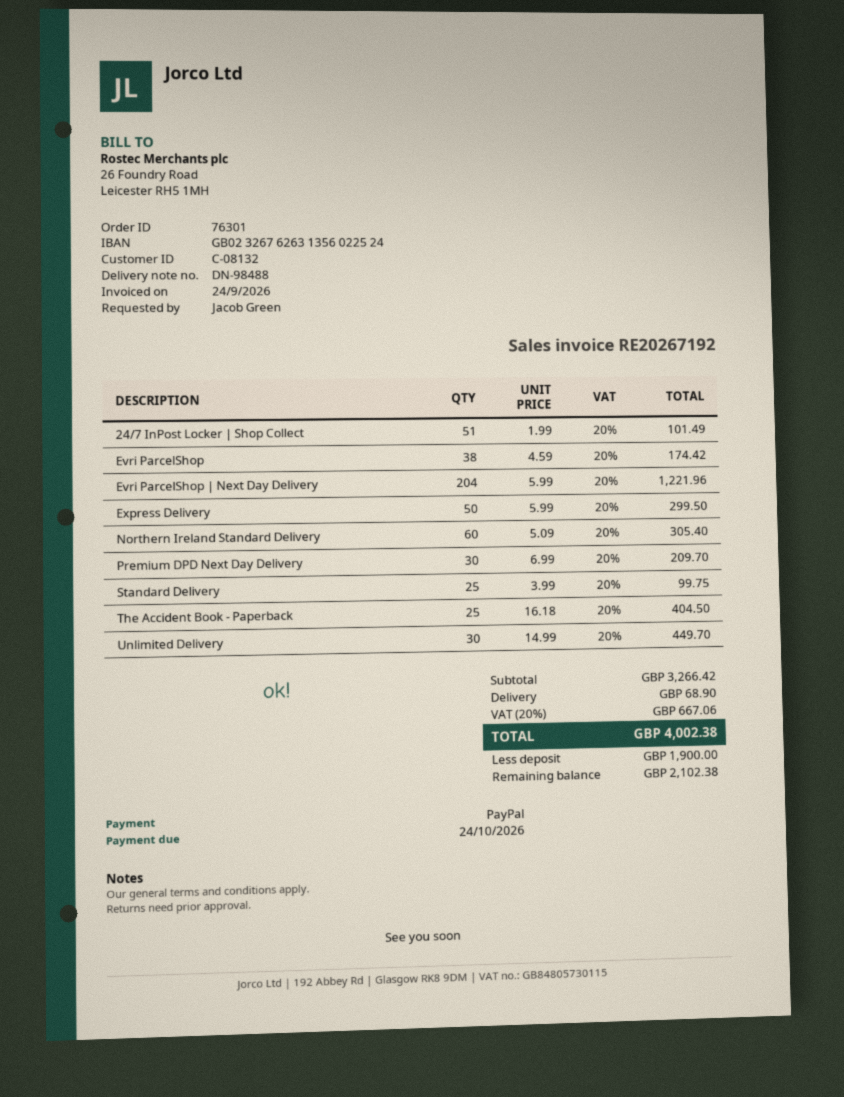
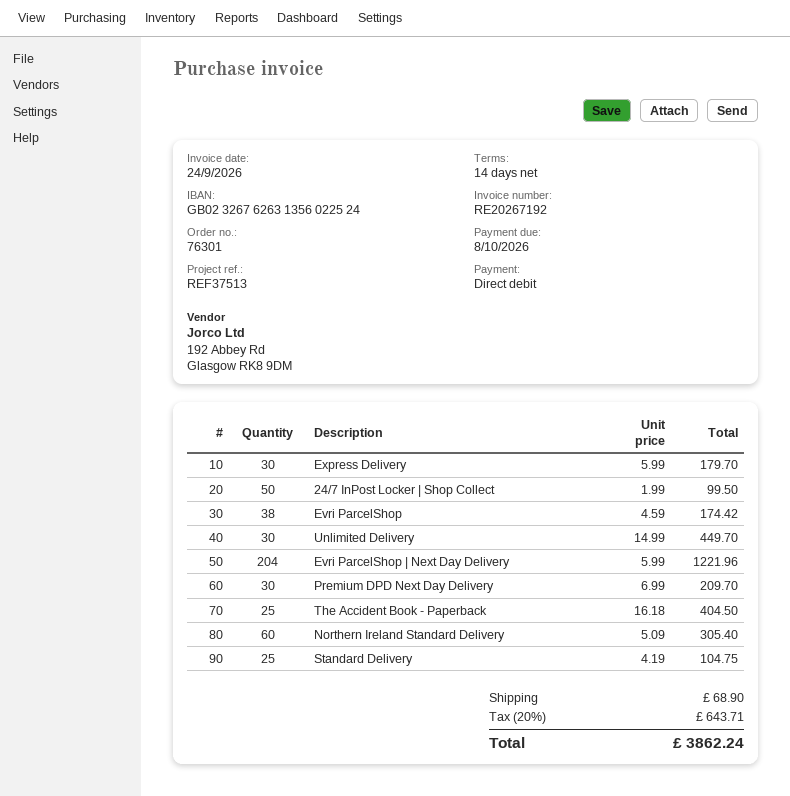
due date: 2026-10-24 -> 2026-10-08
payment method: PayPal -> direct debit
24/7 InPost Locker | Shop Collect: 51 x 1.99 = 101.49 -> 50 x 1.99 = 99.50
Express Delivery: 50 x 5.99 = 299.50 -> 30 x 5.99 = 179.70
Standard Delivery: 25 x 3.99 = 99.75 -> 25 x 4.19 = 104.75
tax: 20% = 667.06 -> 20% = 643.71
total: 4002.38 -> 3862.24

